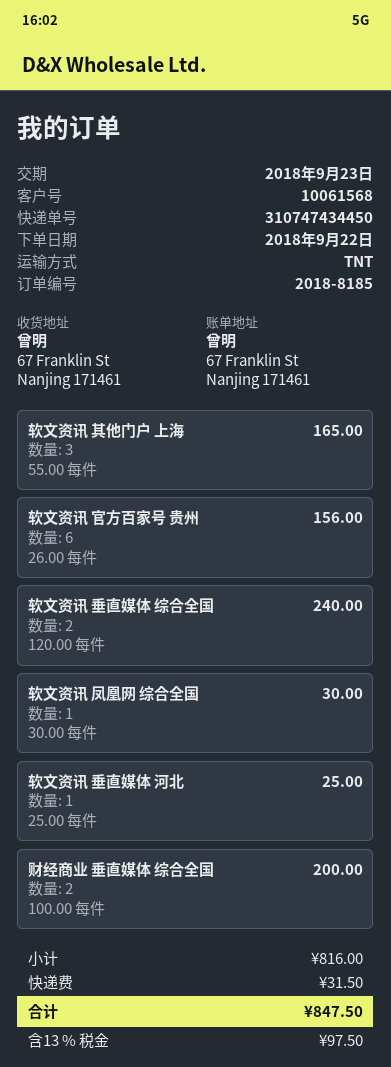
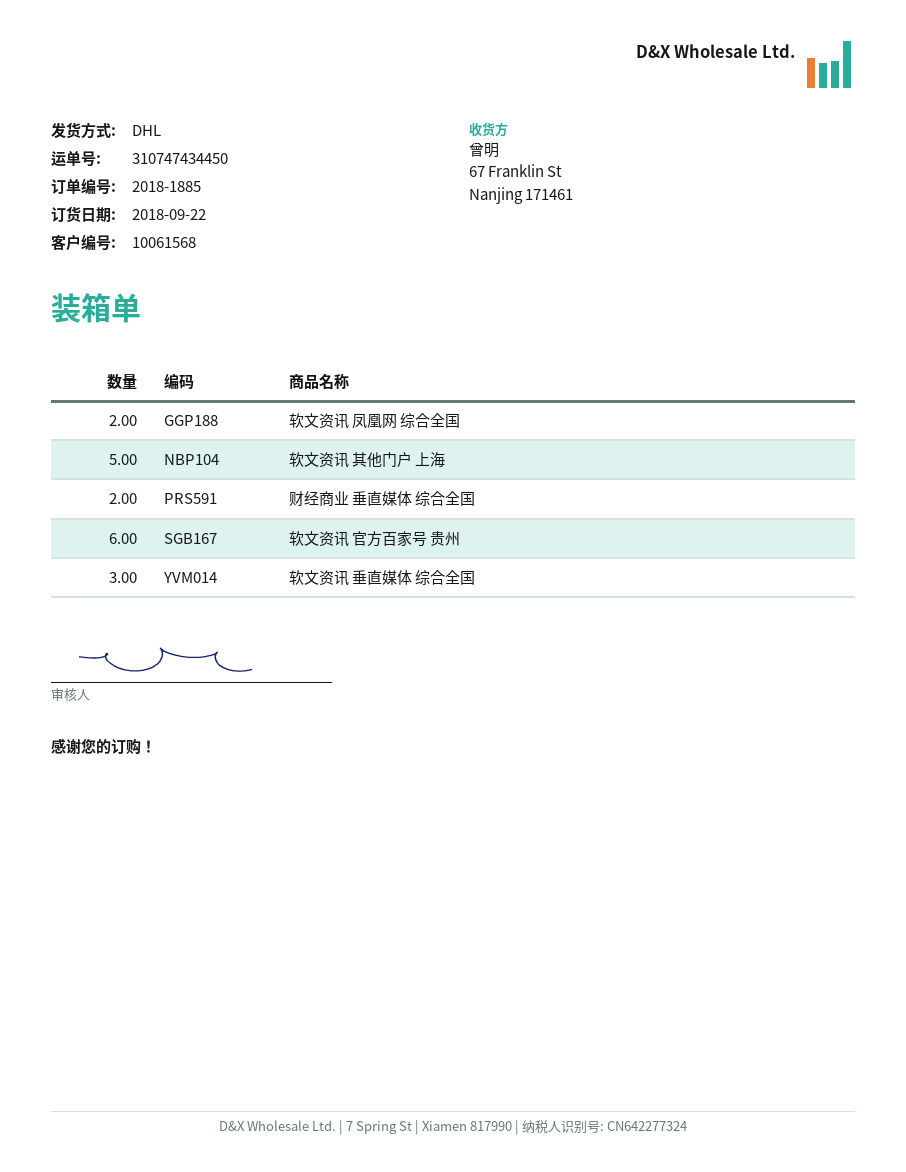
order number: 2018-8185 -> 2018-1885
shipping method: TNT -> DHL
软文资讯 其他门户 上海: 3 -> 5
软文资讯 垂直媒体 综合全国: 2 -> 3
软文资讯 凤凰网 综合全国: 1 -> 2
软文资讯 垂直媒体 河北: 1 -> none

